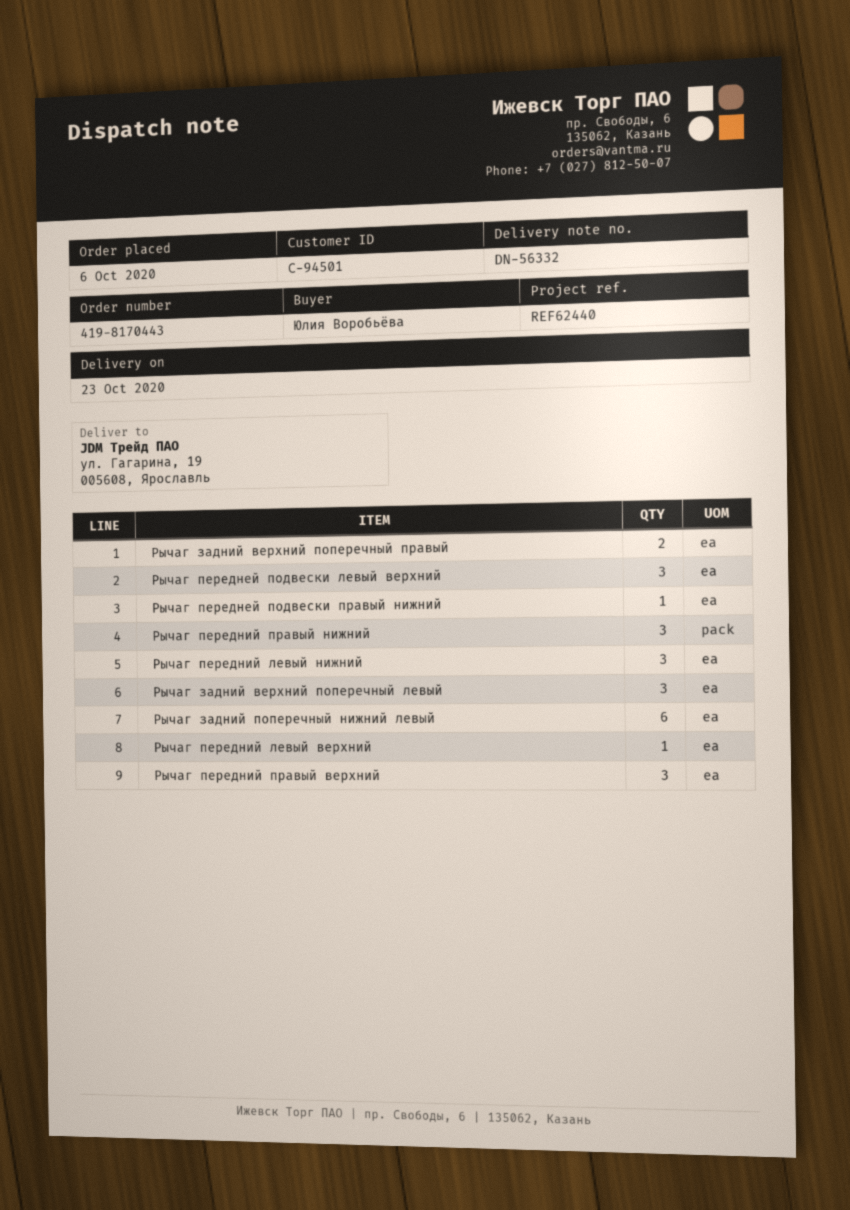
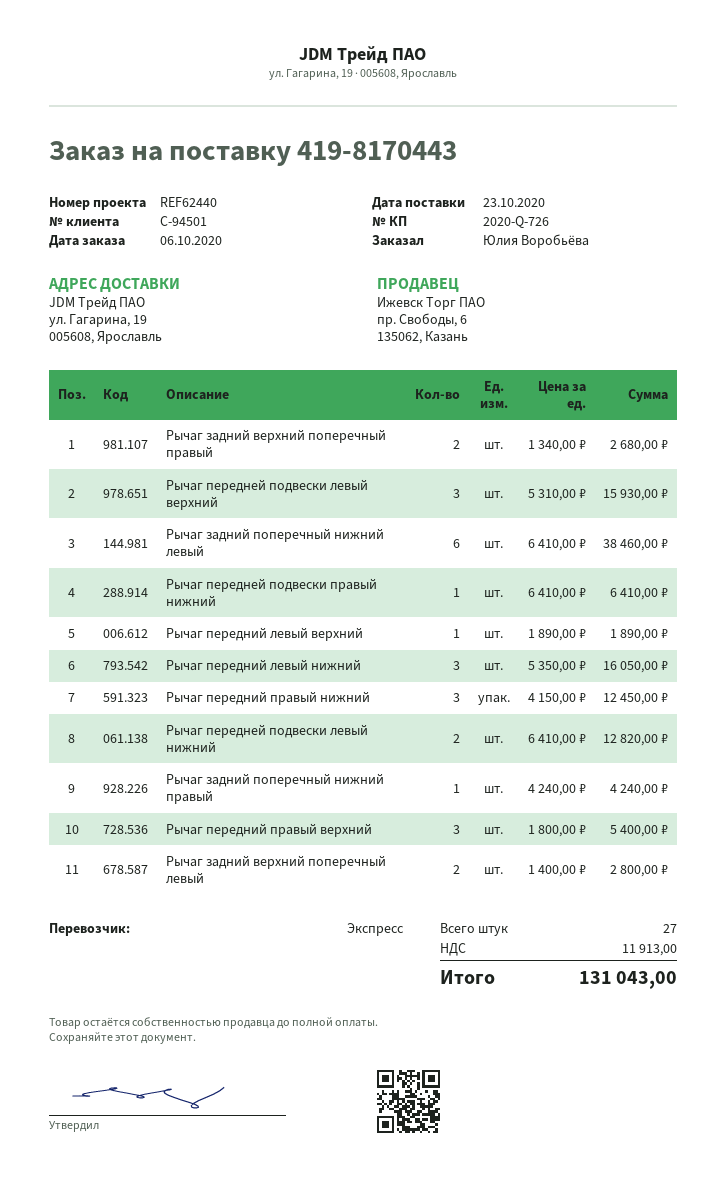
Рычаг задний верхний поперечный левый: 3 -> 2
Рычаг передней подвески левый нижний: none -> 2
Рычаг задний поперечный нижний правый: none -> 1

